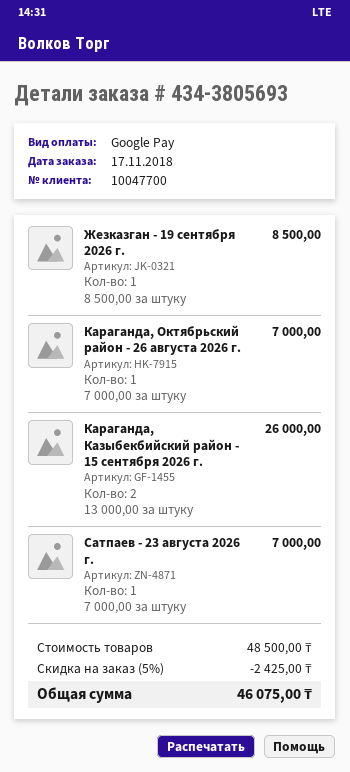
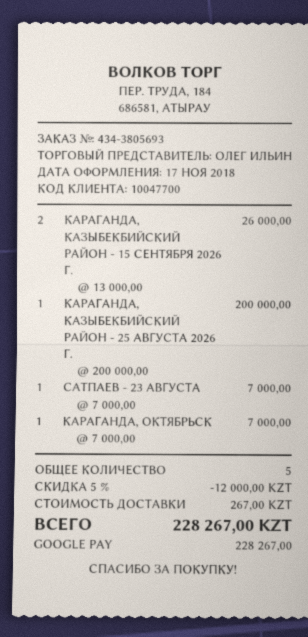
Жезказган - 19 сентября 2026 г.: 1 x 8500.00 = 8500.00 -> none
КАРАГАНДА, КАЗЫБЕКБИЙСКИЙ РАЙОН - 25 АВГУСТА 2026 Г.: none -> 1 x 200000.00 = 200000.00
discount: 5% = 2425.00 -> 5% = 12000.00
shipping: none -> 267.00
total: 46075.00 -> 228267.00

